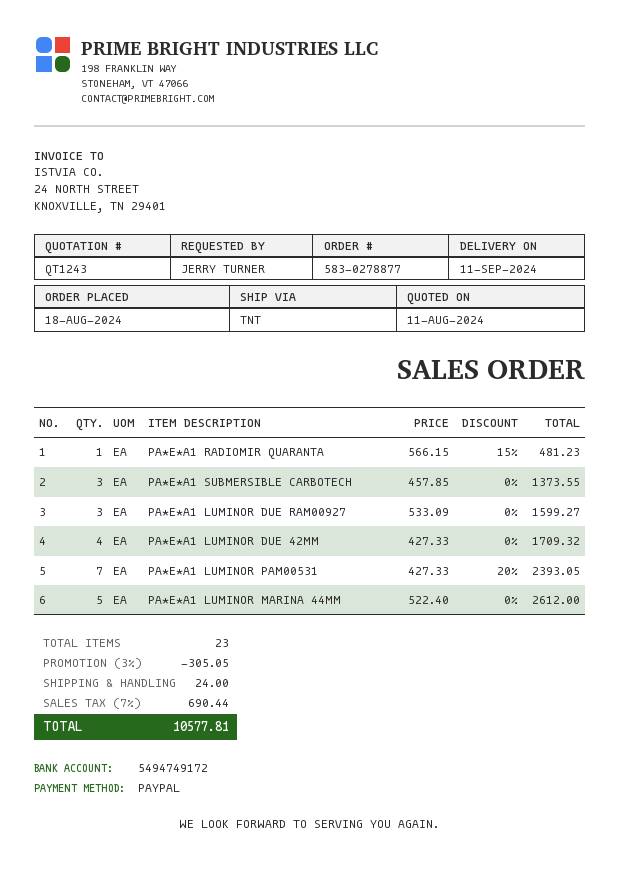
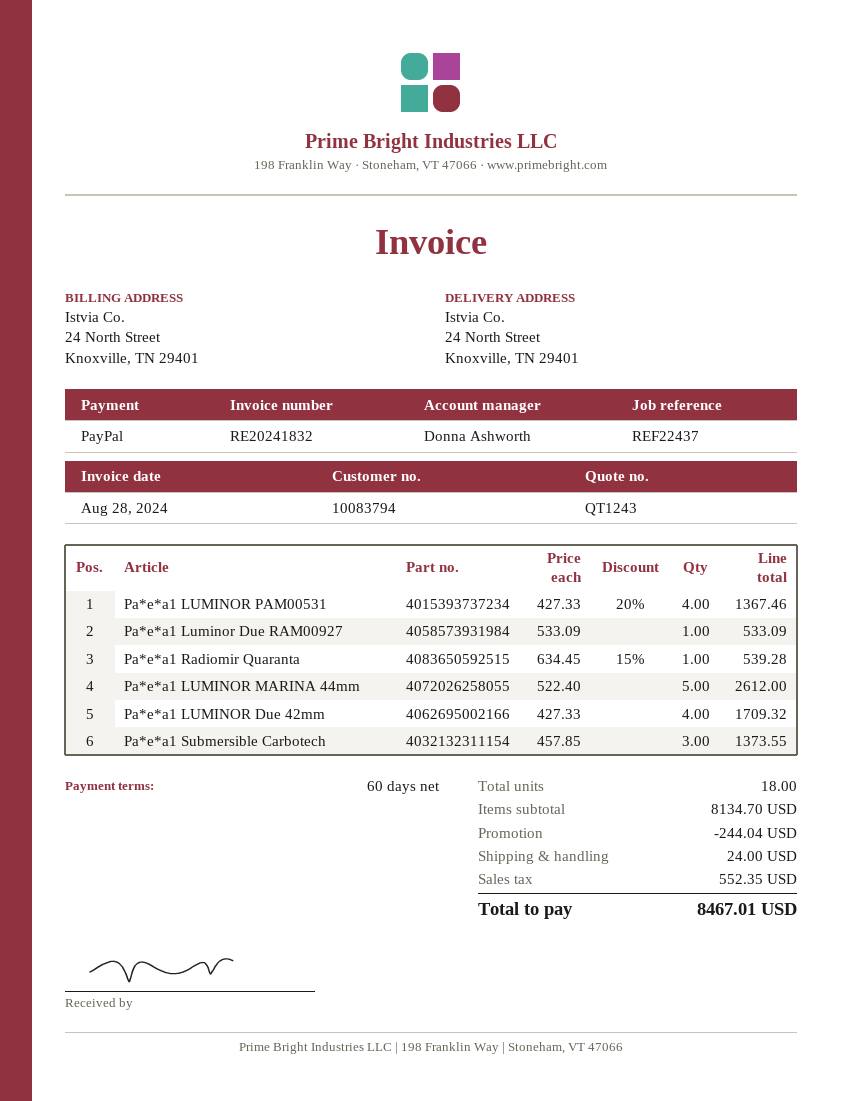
PA*E*A1 RADIOMIR QUARANTA: 1 x 566.15 - 15% = 481.23 -> 1 x 634.45 - 15% = 539.28
PA*E*A1 LUMINOR DUE RAM00927: 3 x 533.09 = 1599.27 -> 1 x 533.09 = 533.09
PA*E*A1 LUMINOR PAM00531: 7 x 427.33 - 20% = 2393.05 -> 4 x 427.33 - 20% = 1367.46
total quantity: 23 -> 18
discount: 305.05 -> 244.04
tax: 690.44 -> 552.35
total: 10577.81 -> 8467.01

